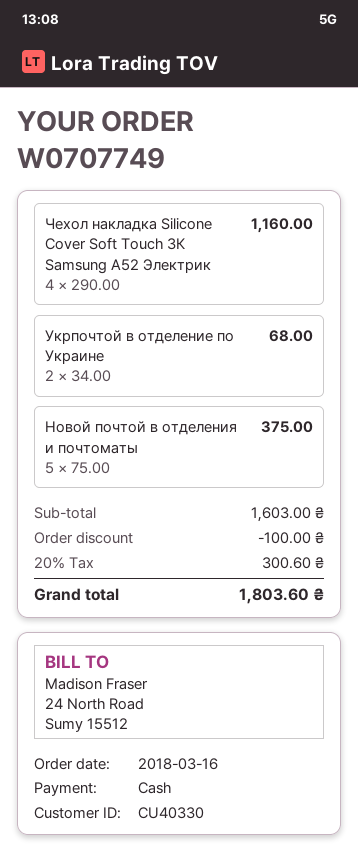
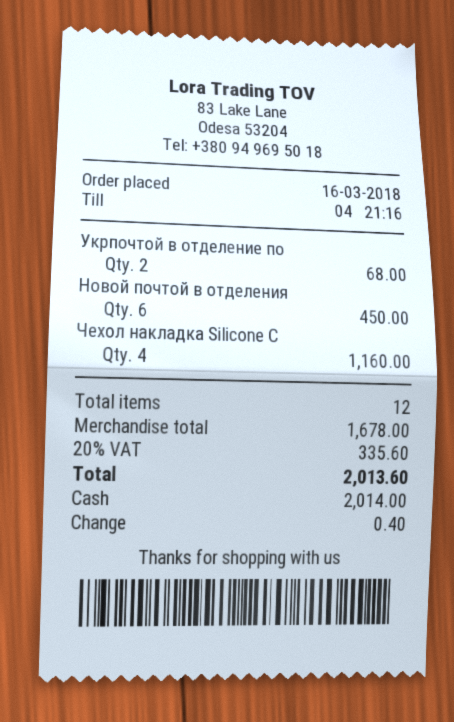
Новой почтой в отделения и почтоматы: 5 for 375.00 -> 6 for 450.00
subtotal: 1603.00 -> 1678.00
discount: 100.00 -> none
tax: 20% = 300.60 -> 20% = 335.60
total: 1803.60 -> 2013.60

